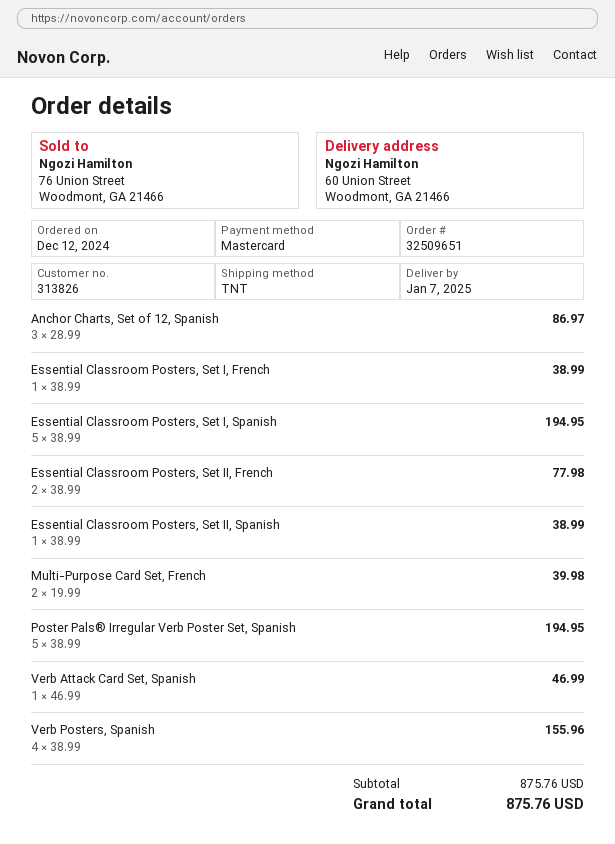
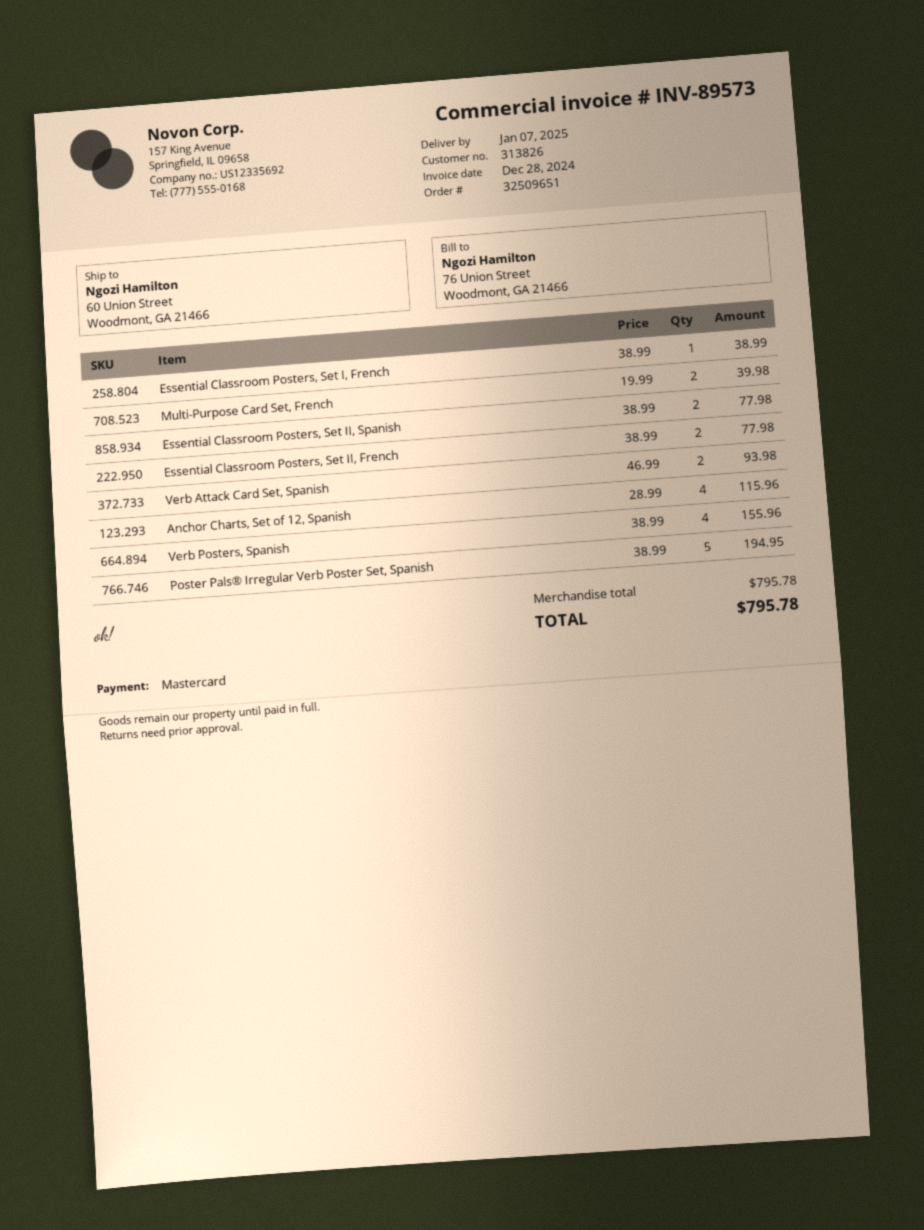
Anchor Charts, Set of 12, Spanish: 3 x 28.99 = 86.97 -> 4 x 28.99 = 115.96
Essential Classroom Posters, Set I, Spanish: 5 x 38.99 = 194.95 -> none
Essential Classroom Posters, Set II, Spanish: 1 x 38.99 = 38.99 -> 2 x 38.99 = 77.98
Verb Attack Card Set, Spanish: 1 x 46.99 = 46.99 -> 2 x 46.99 = 93.98
subtotal: 875.76 -> 795.78
total: 875.76 -> 795.78

